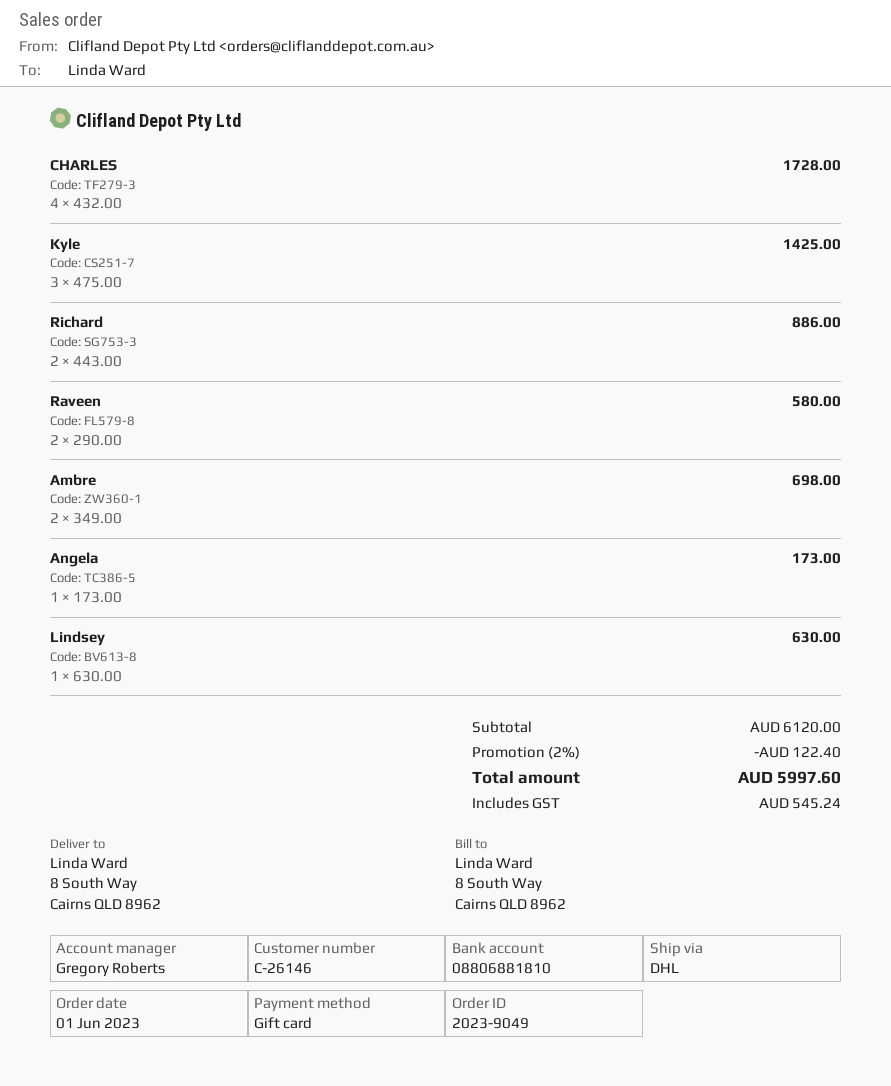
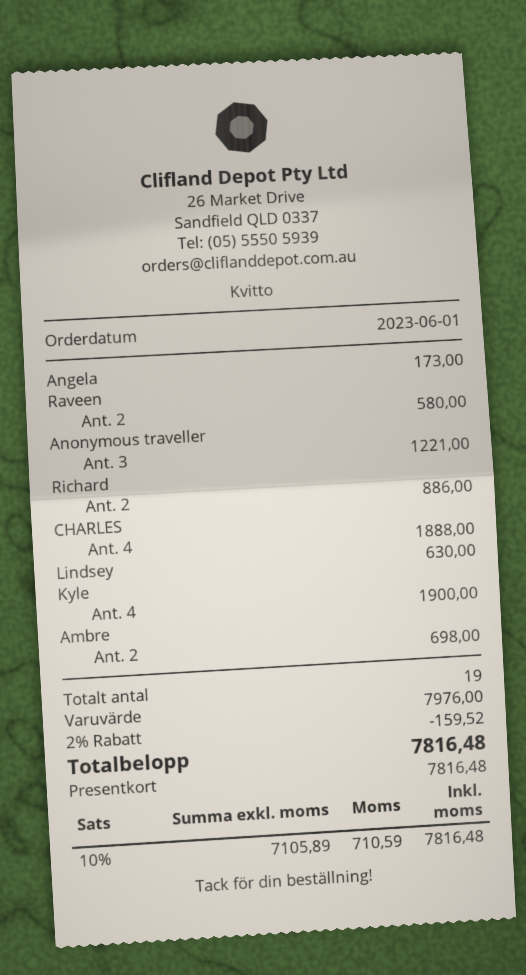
CHARLES: 4 for 1728.00 -> 4 for 1888.00
Kyle: 3 for 1425.00 -> 4 for 1900.00
Anonymous traveller: none -> 3 for 1221.00
subtotal: 6120.00 -> 7976.00
discount: 2% = 122.40 -> 2% = 159.52
tax: 545.24 -> 710.59
total: 5997.60 -> 7816.48

